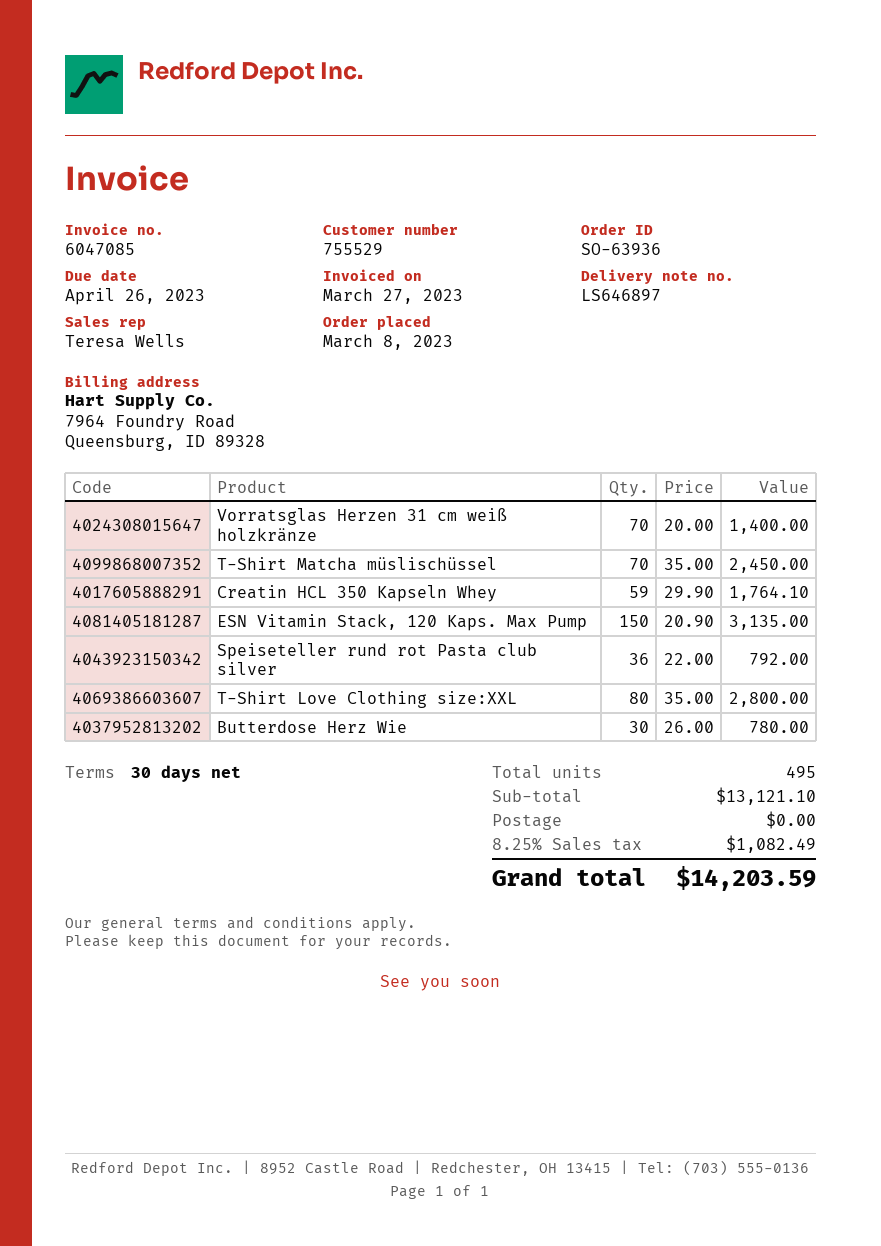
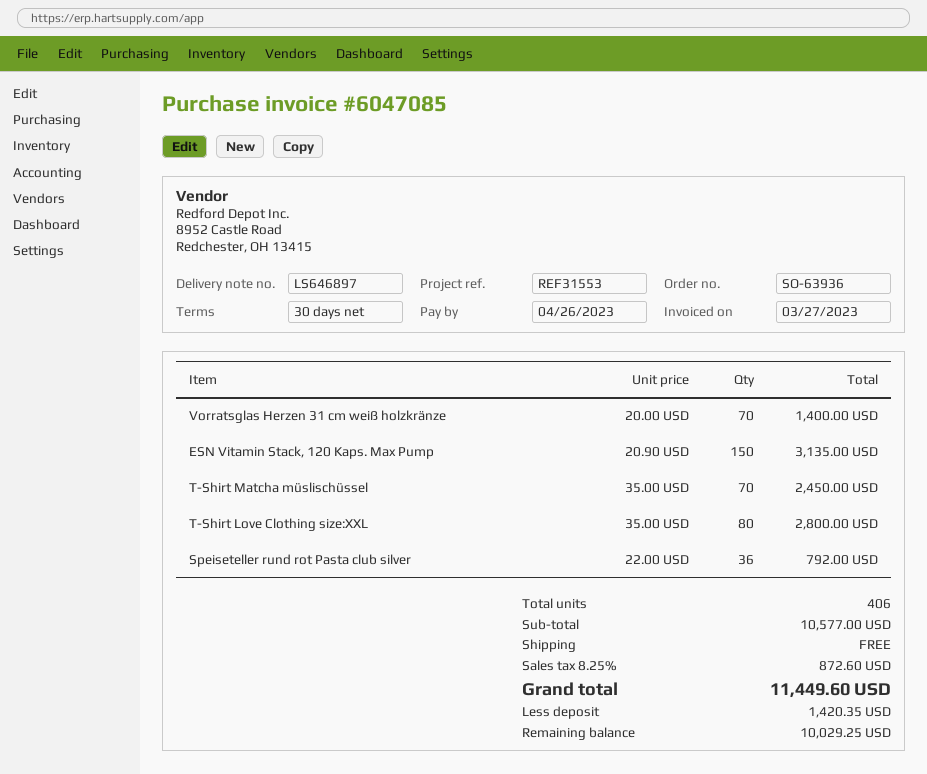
Creatin HCL 350 Kapseln Whey: 59 x 29.90 = 1764.10 -> none
Butterdose Herz Wie: 30 x 26.00 = 780.00 -> none
total quantity: 495 -> 406
subtotal: 13121.10 -> 10577.00
tax: 8.25% = 1082.49 -> 8.25% = 872.60
total: 14203.59 -> 11449.60

